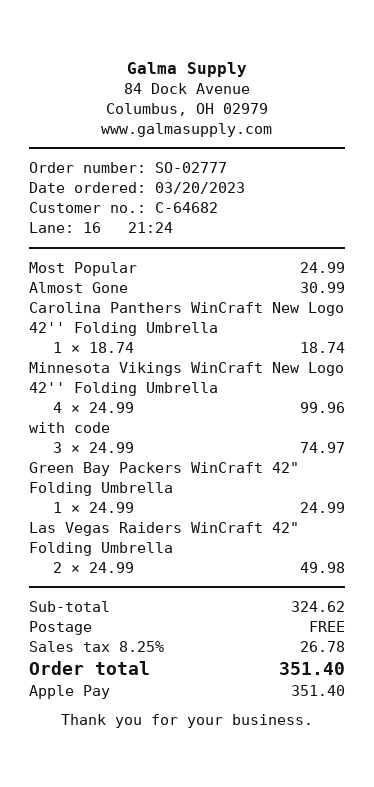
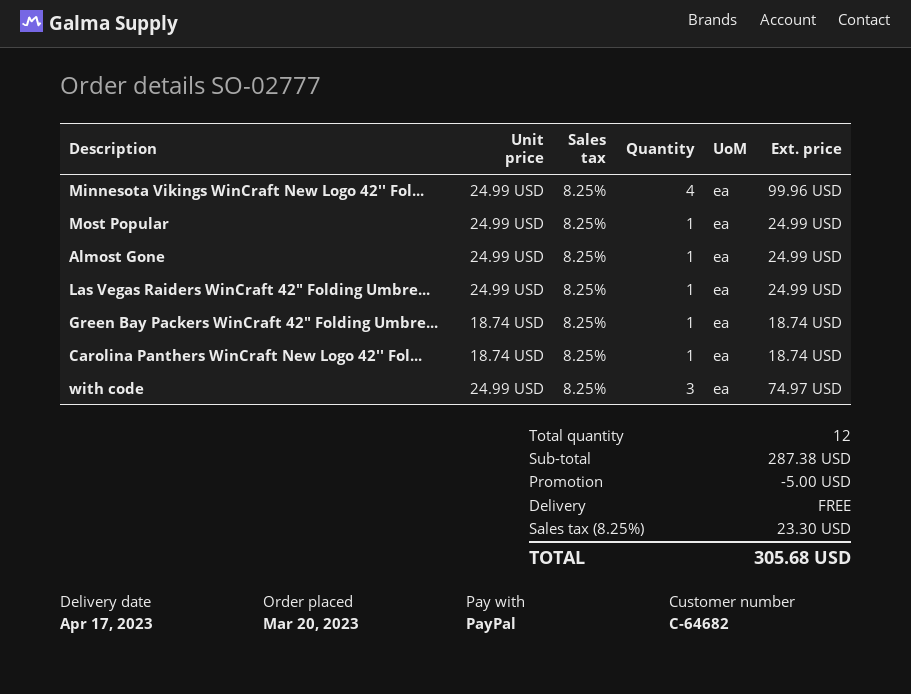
payment method: Apple Pay -> PayPal
Almost Gone: 1 x 30.99 = 30.99 -> 1 x 24.99 = 24.99
Green Bay Packers WinCraft 42" Folding Umbrella: 1 x 24.99 = 24.99 -> 1 x 18.74 = 18.74
Las Vegas Raiders WinCraft 42" Folding Umbrella: 2 x 24.99 = 49.98 -> 1 x 24.99 = 24.99
subtotal: 324.62 -> 287.38
discount: none -> 5.00
tax: 8.25% = 26.78 -> 8.25% = 23.30
total: 351.40 -> 305.68

